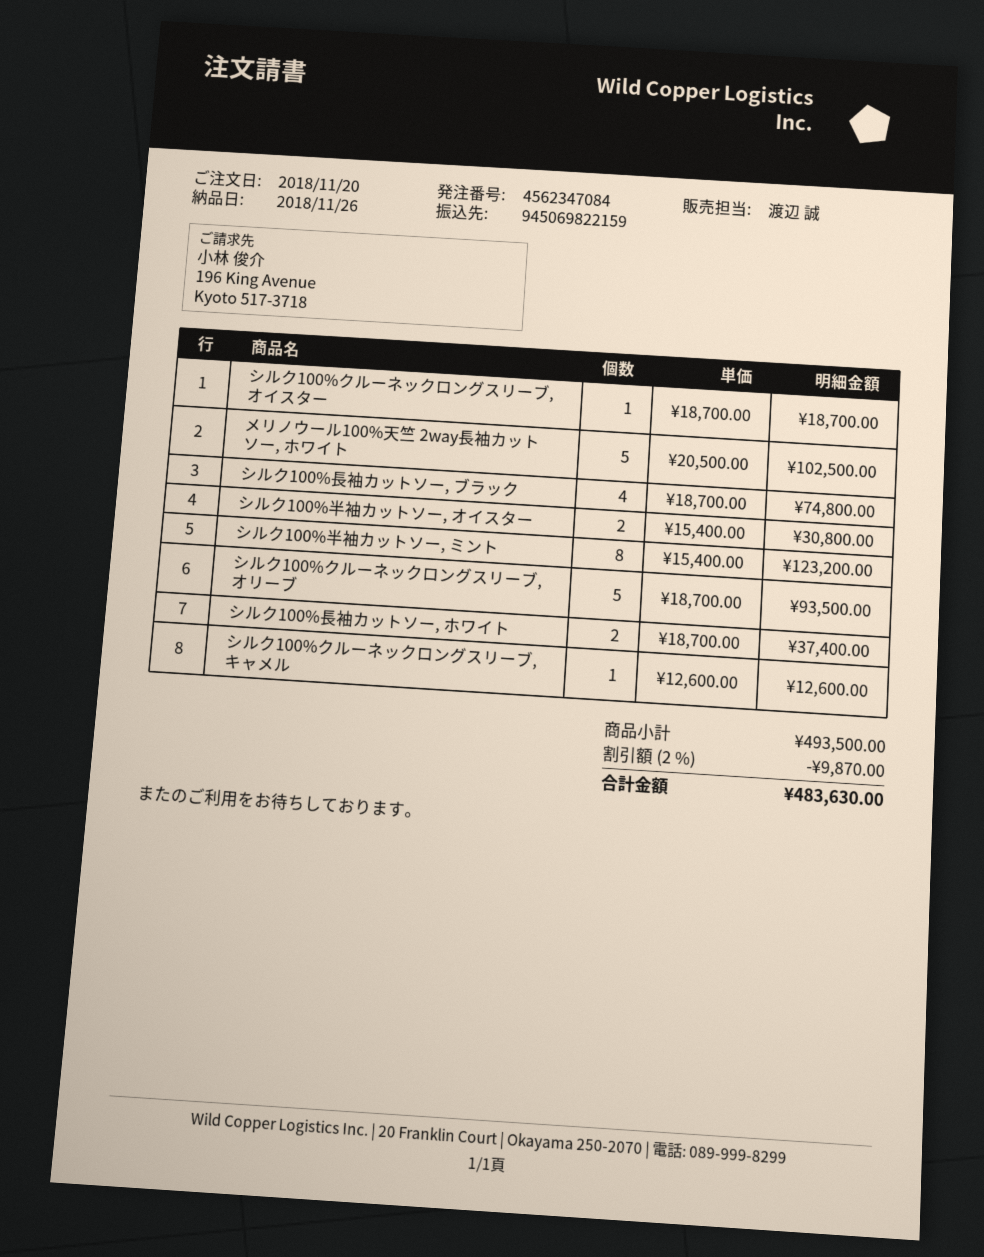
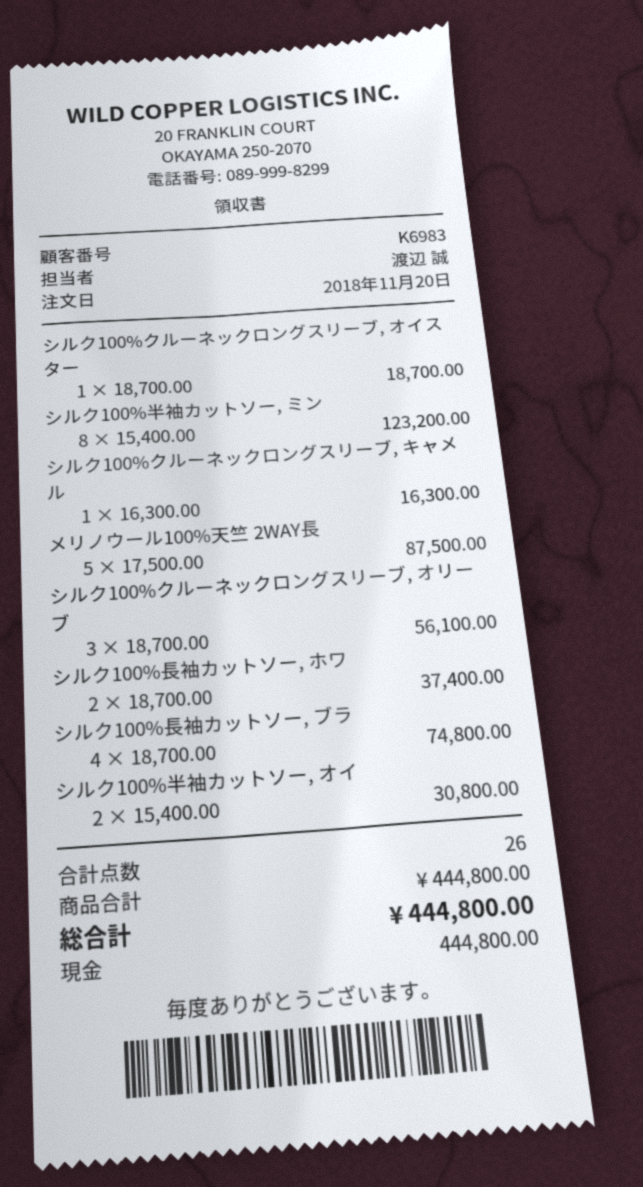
メリノウール100%天竺 2way長袖カットソー, ホワイト: 5 x 20500.00 = 102500.00 -> 5 x 17500.00 = 87500.00
シルク100%クルーネックロングスリーブ, オリーブ: 5 x 18700.00 = 93500.00 -> 3 x 18700.00 = 56100.00
シルク100%クルーネックロングスリーブ, キャメル: 1 x 12600.00 = 12600.00 -> 1 x 16300.00 = 16300.00
subtotal: 493500.00 -> 444800.00
discount: 2% = 9870.00 -> none
total: 483630.00 -> 444800.00

